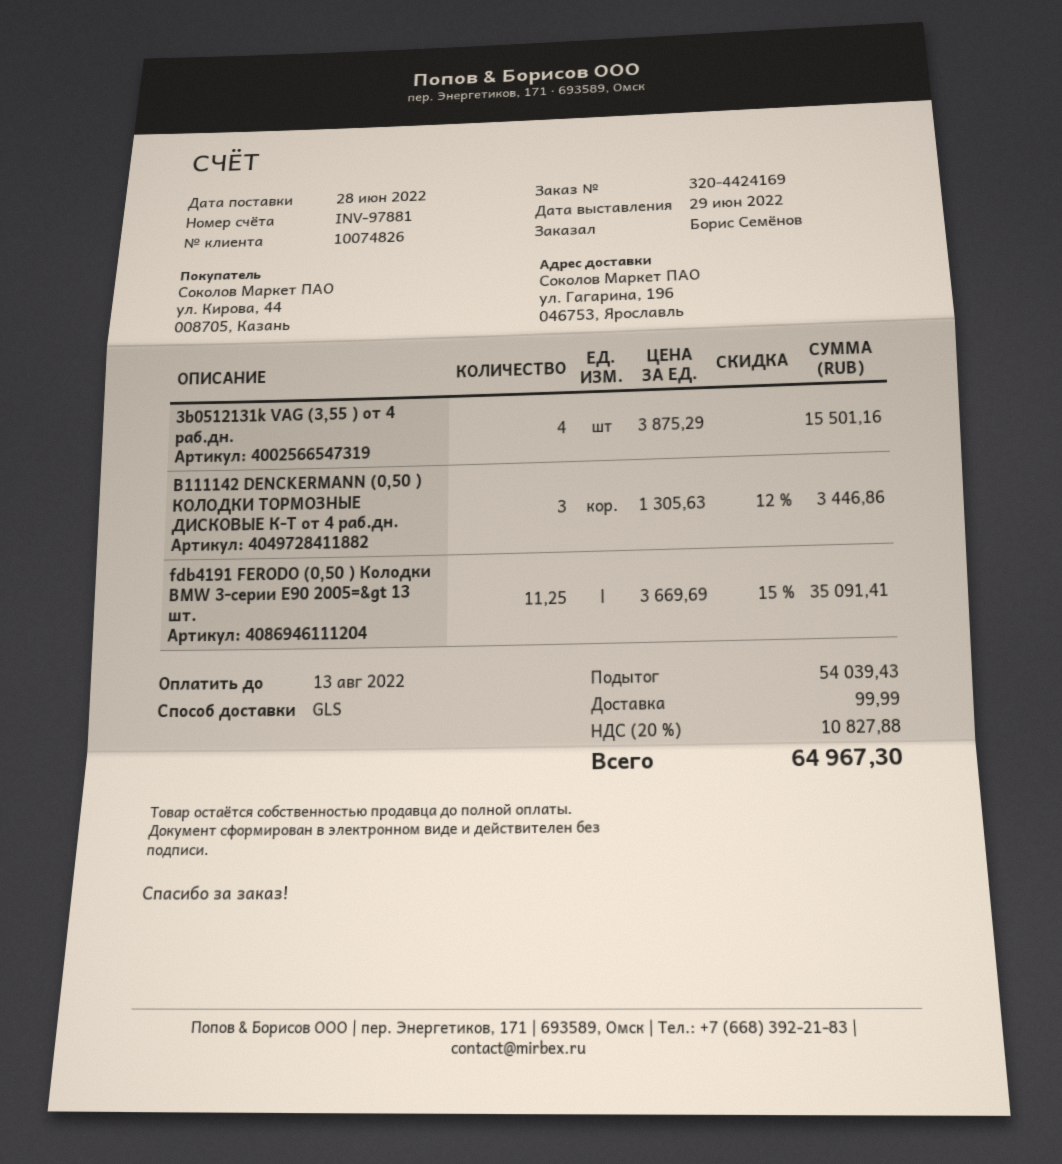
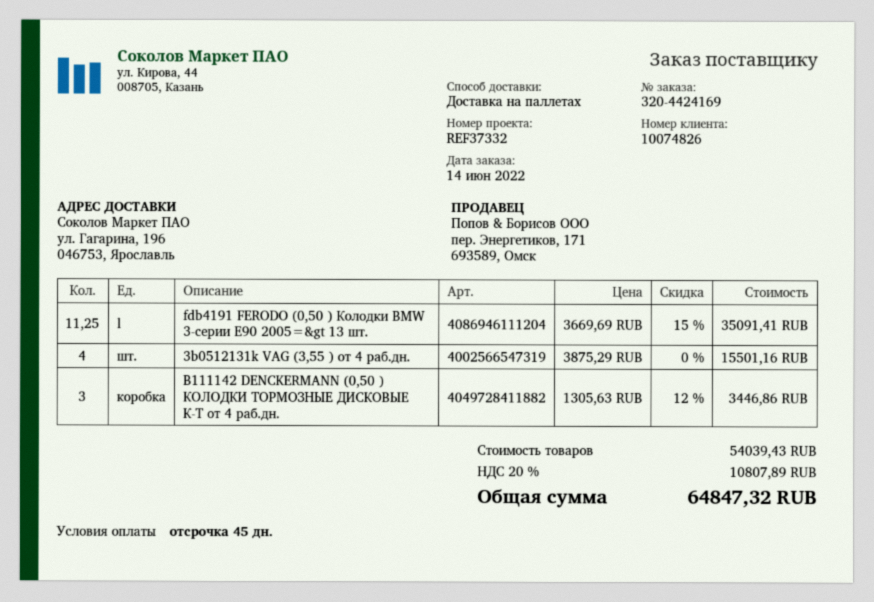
shipping method: GLS -> pallet freight
shipping: 99.99 -> none
tax: 20% = 10827.88 -> 20% = 10807.89
total: 64967.30 -> 64847.32

